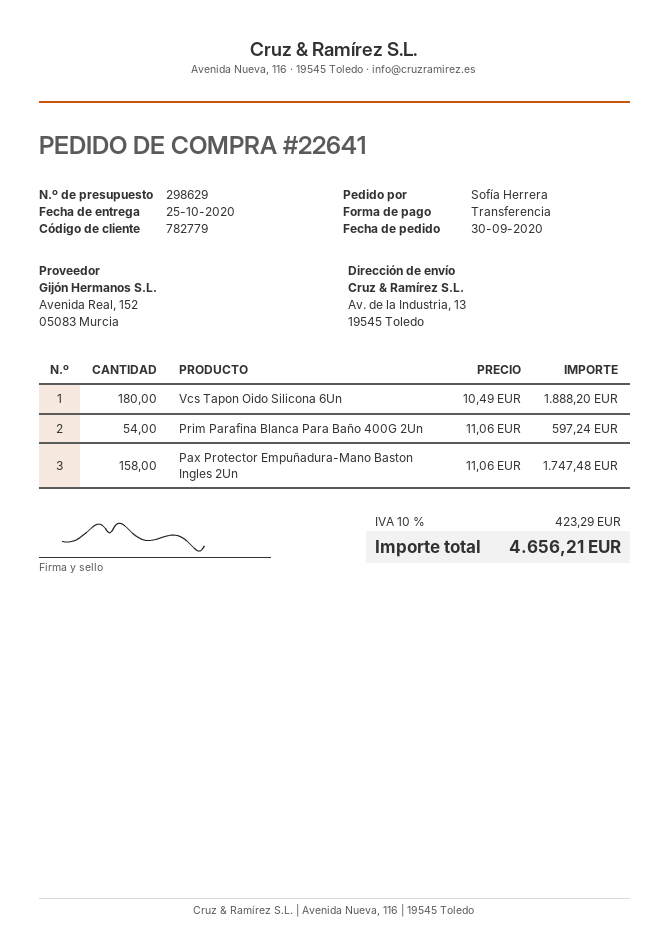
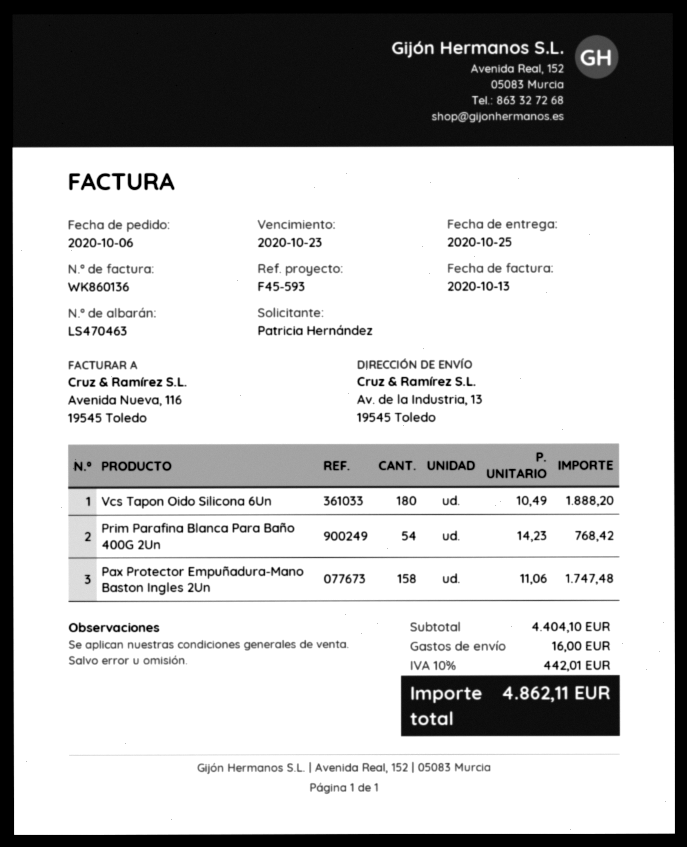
order date: 2020-09-30 -> 2020-10-06
ordered by: Sofía Herrera -> Patricia Hernández
Prim Parafina Blanca Para Baño 400G 2Un: 54 x 11.06 = 597.24 -> 54 x 14.23 = 768.42
shipping: none -> 16.00
tax: 10% = 423.29 -> 10% = 442.01
total: 4656.21 -> 4862.11

